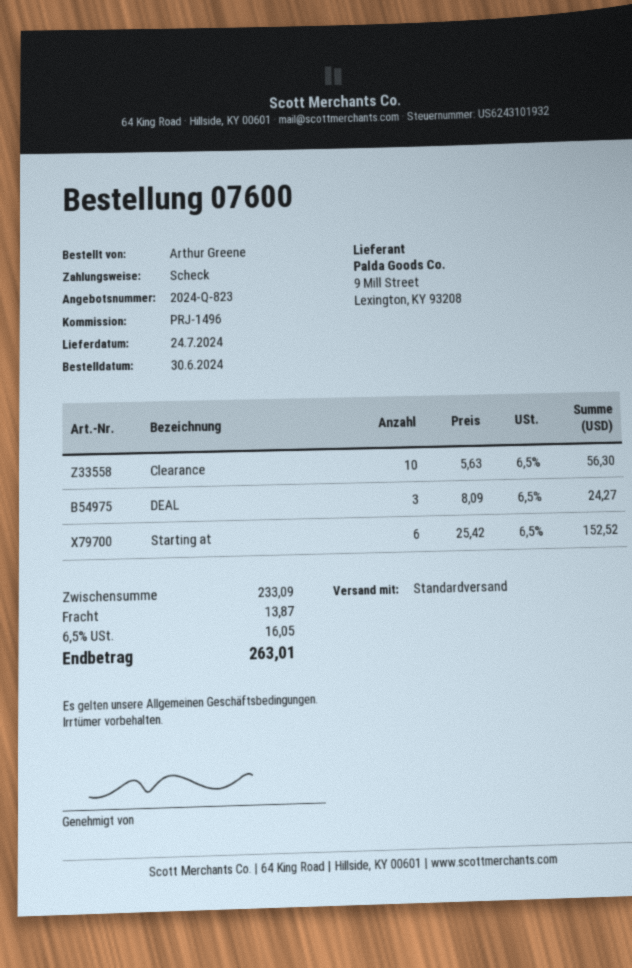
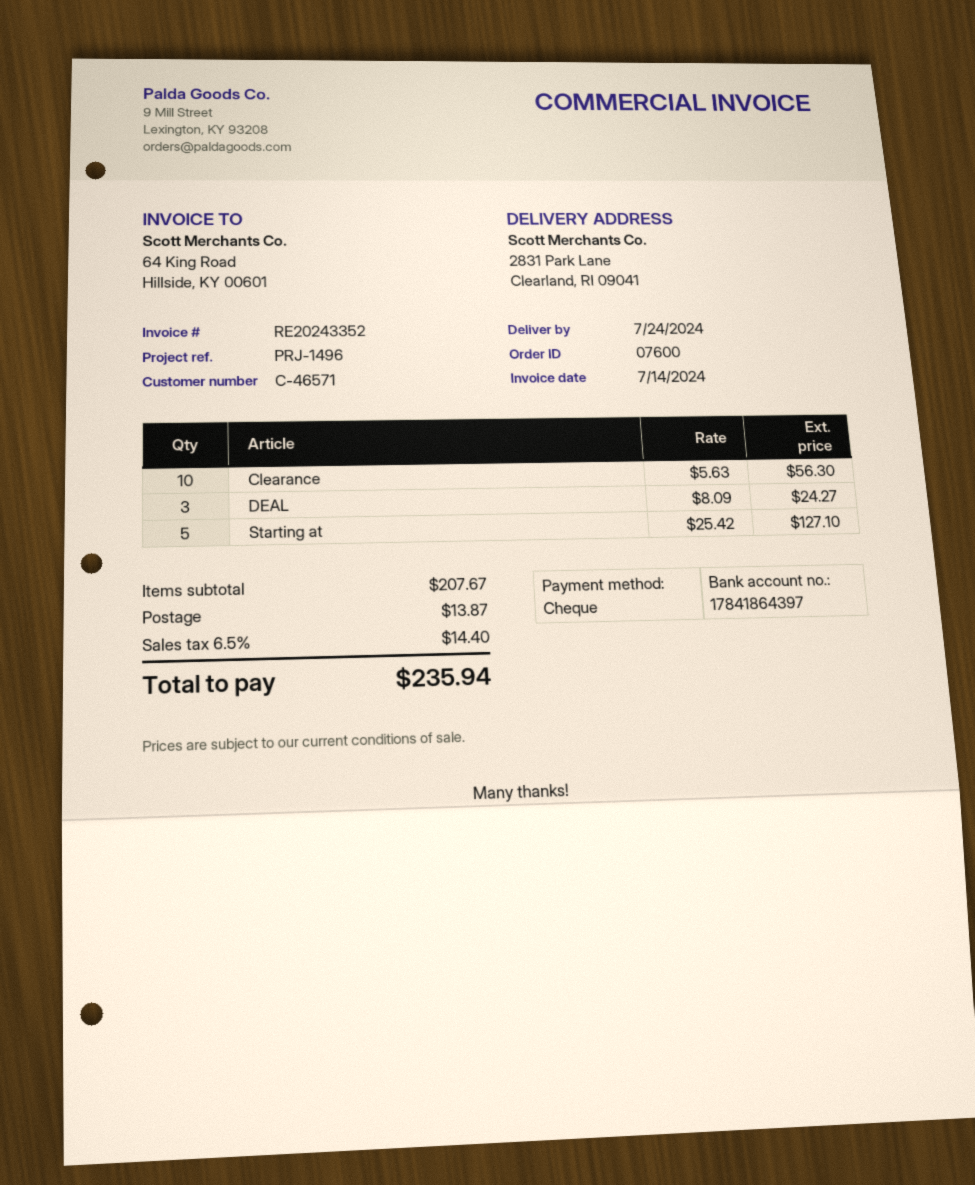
Starting at: 6 x 25.42 = 152.52 -> 5 x 25.42 = 127.10
subtotal: 233.09 -> 207.67
tax: 6.5% = 16.05 -> 6.5% = 14.40
total: 263.01 -> 235.94

